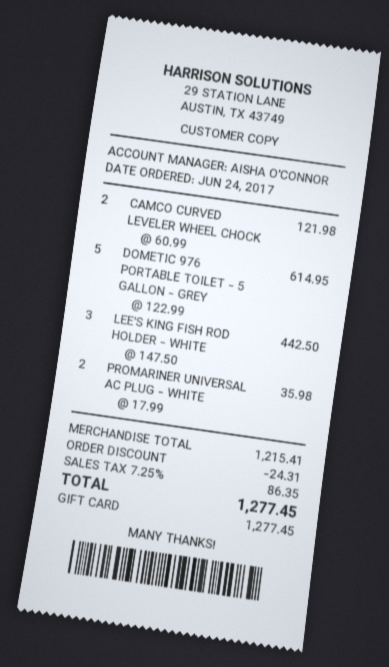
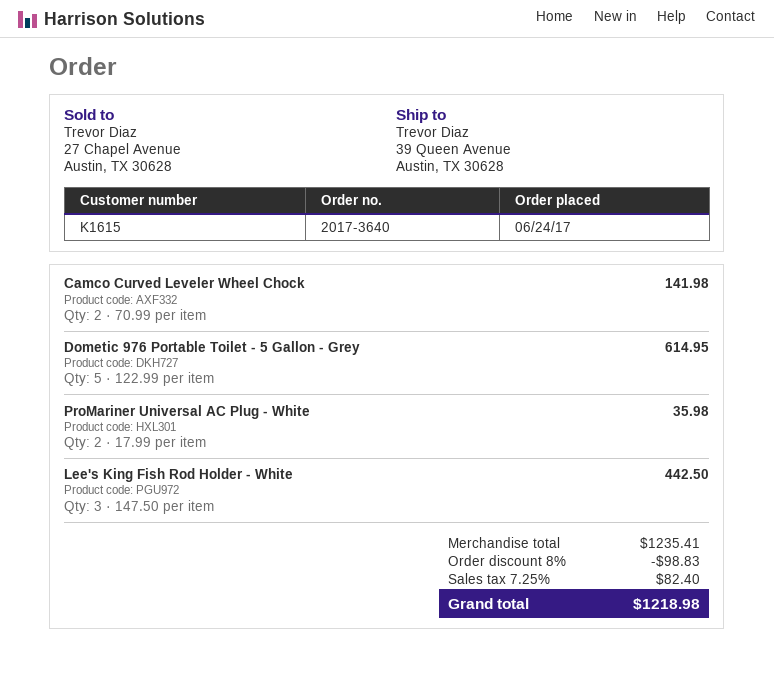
CAMCO CURVED LEVELER WHEEL CHOCK: 2 x 60.99 = 121.98 -> 2 x 70.99 = 141.98
subtotal: 1215.41 -> 1235.41
discount: 24.31 -> 98.83
tax: 7.25% = 86.35 -> 7.25% = 82.40
total: 1277.45 -> 1218.98

